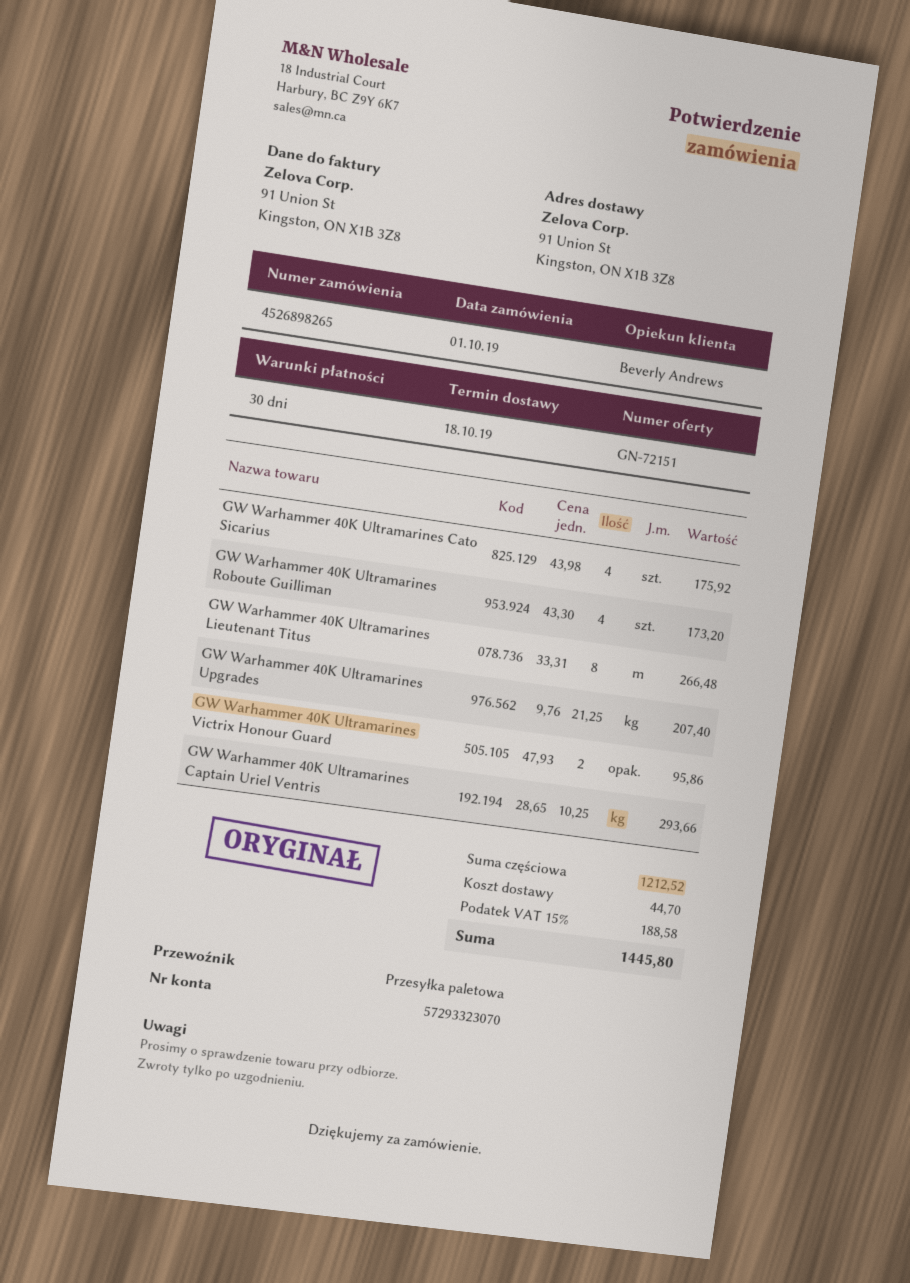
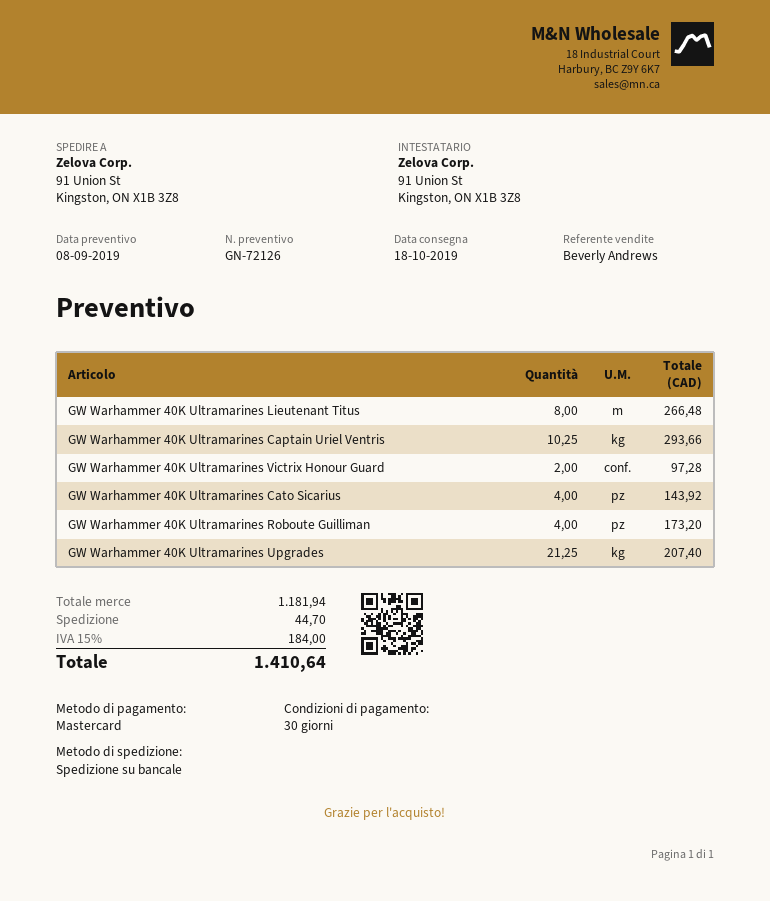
quote number: GN-72151 -> GN-72126
GW Warhammer 40K Ultramarines Cato Sicarius: 4 for 175.92 -> 4 for 143.92
GW Warhammer 40K Ultramarines Victrix Honour Guard: 2 for 95.86 -> 2 for 97.28
subtotal: 1212.52 -> 1181.94
tax: 15% = 188.58 -> 15% = 184.00
total: 1445.80 -> 1410.64

